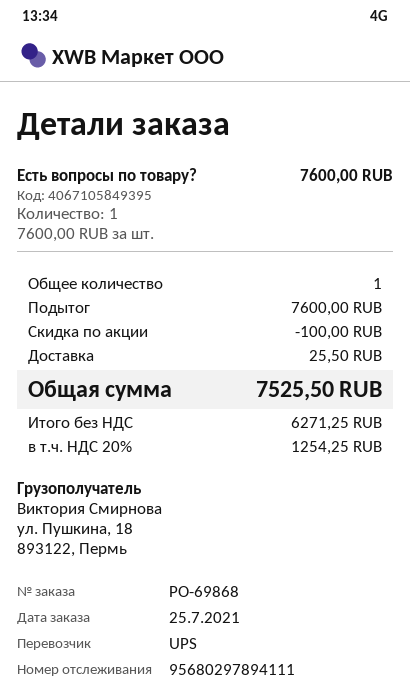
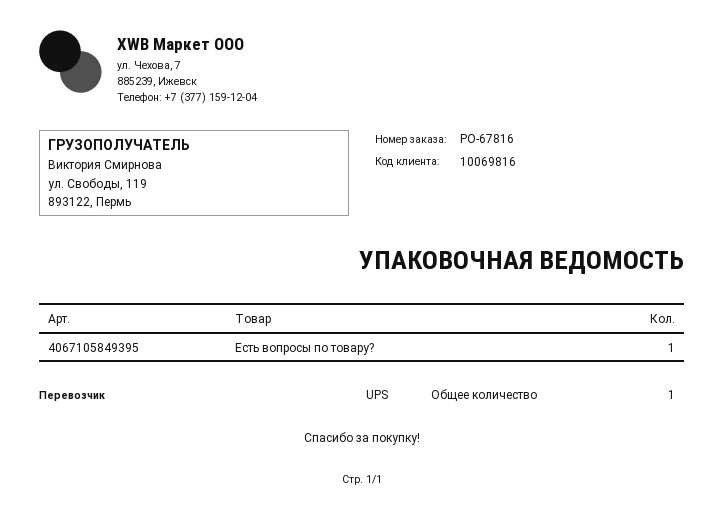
order number: PO-69868 -> PO-67816
ship to: ул. Пушкина, 18, 893122, Пермь -> ул. Свободы, 119, 893122, Пермь

